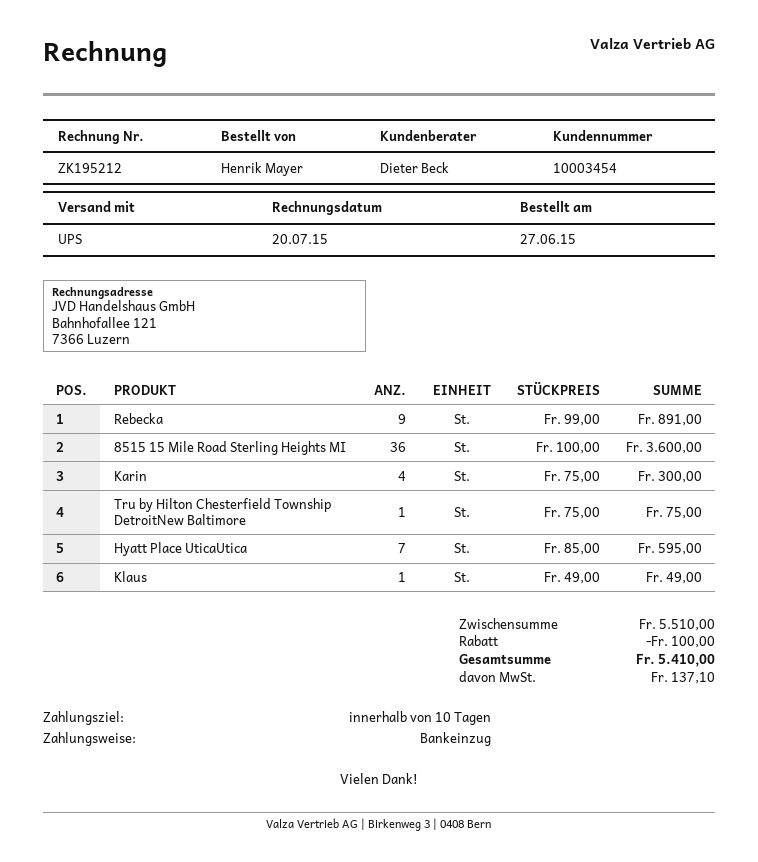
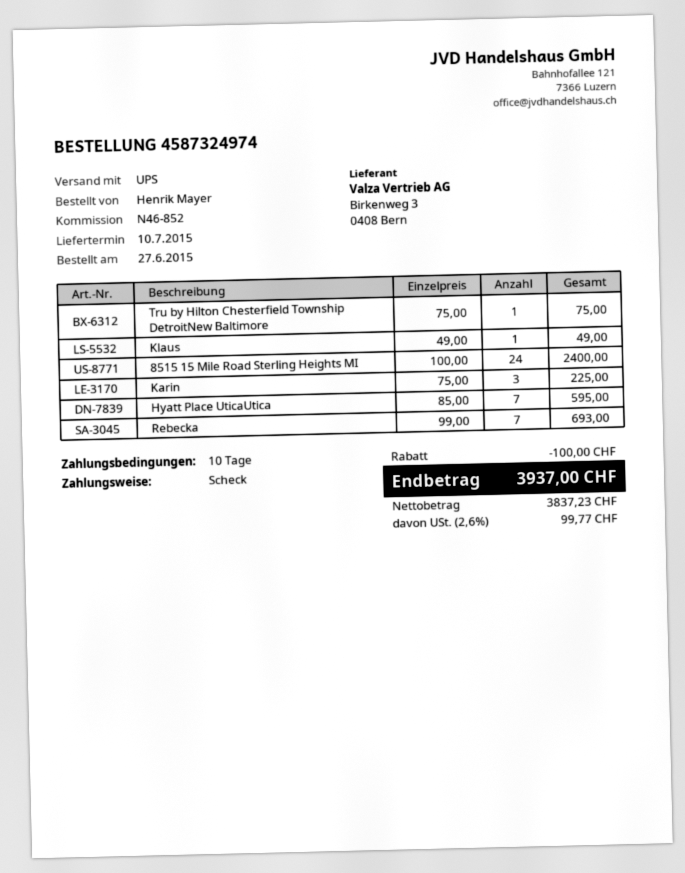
payment method: direct debit -> cheque
Rebecka: 9 x 99.00 = 891.00 -> 7 x 99.00 = 693.00
8515 15 Mile Road Sterling Heights MI: 36 x 100.00 = 3600.00 -> 24 x 100.00 = 2400.00
Karin: 4 x 75.00 = 300.00 -> 3 x 75.00 = 225.00
tax: 137.10 -> 99.77
total: 5410.00 -> 3937.00

